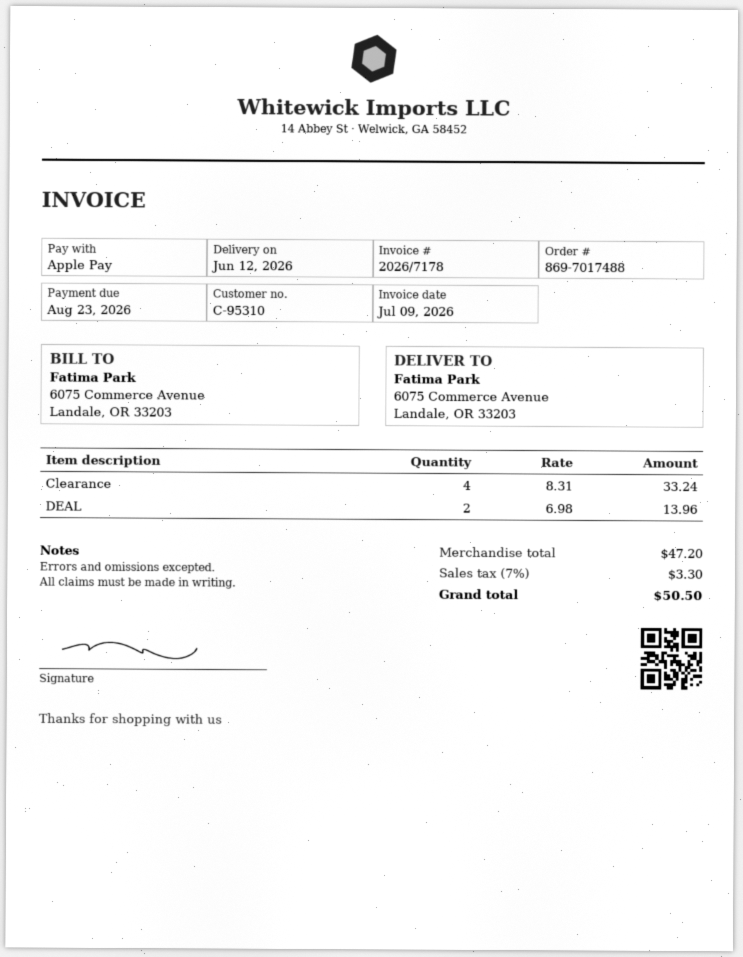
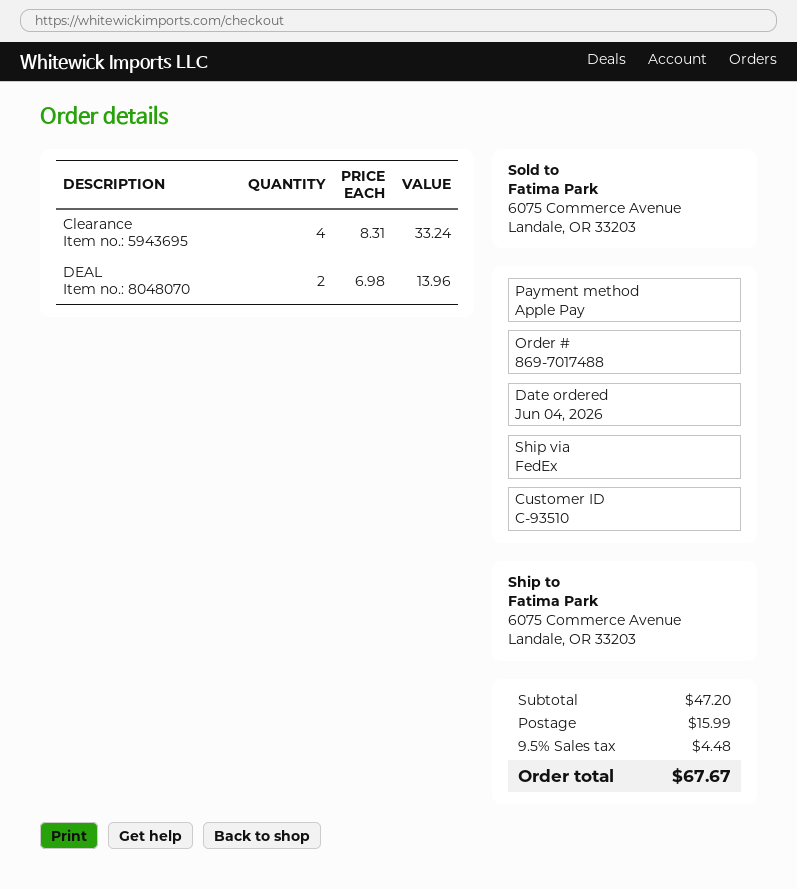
customer number: C-95310 -> C-93510
shipping: none -> 15.99
tax: 7% = 3.30 -> 9.5% = 4.48
total: 50.50 -> 67.67

